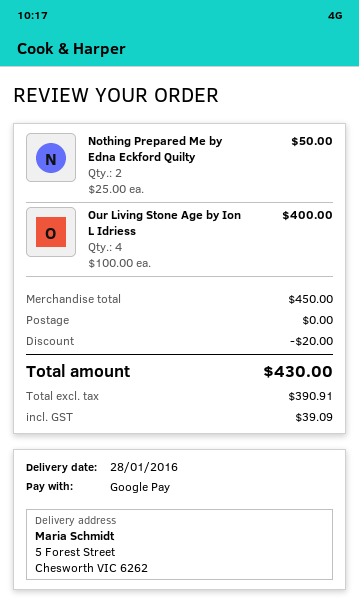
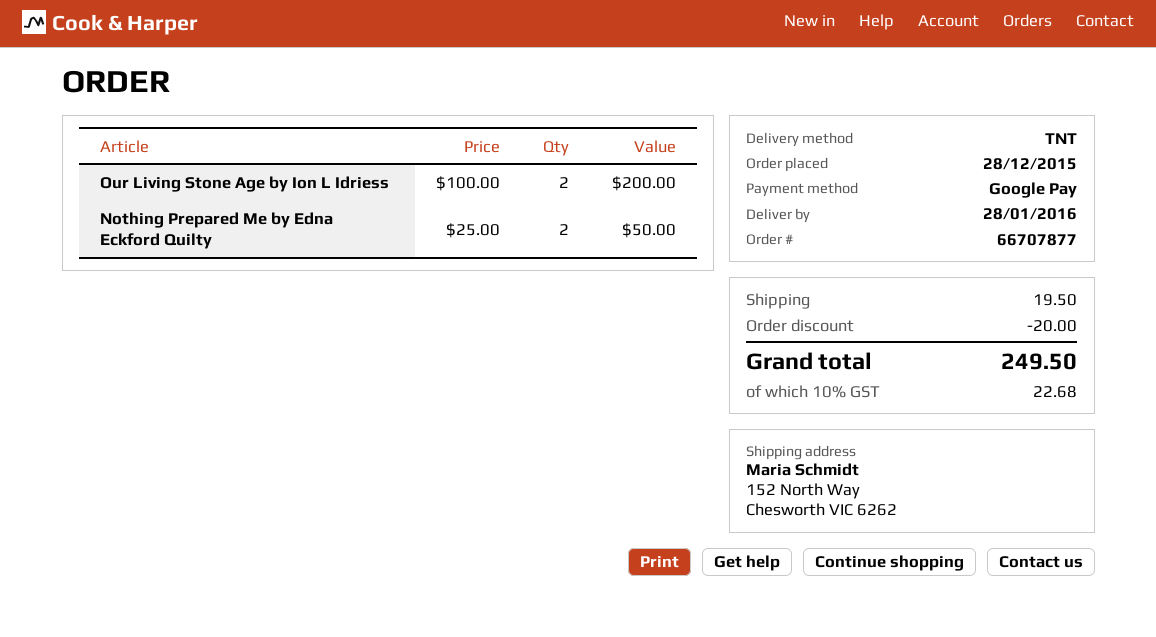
ship to: 5 Forest Street, Chesworth VIC 6262 -> 152 North Way, Chesworth VIC 6262
Our Living Stone Age by Ion L Idriess: 4 x 100.00 = 400.00 -> 2 x 100.00 = 200.00
shipping: 0.00 -> 19.50
tax: 39.09 -> 22.68
total: 430.00 -> 249.50

